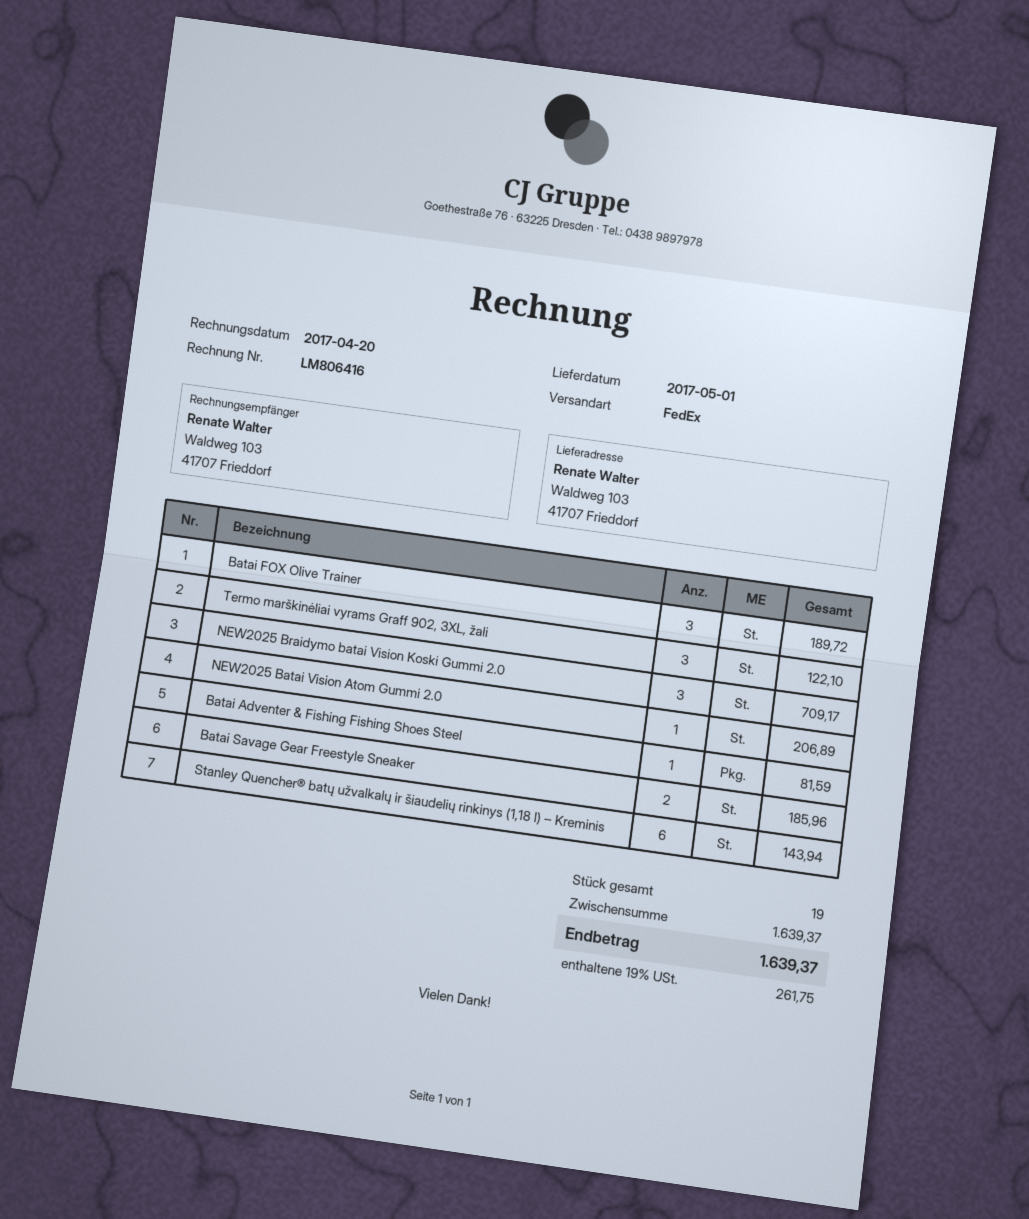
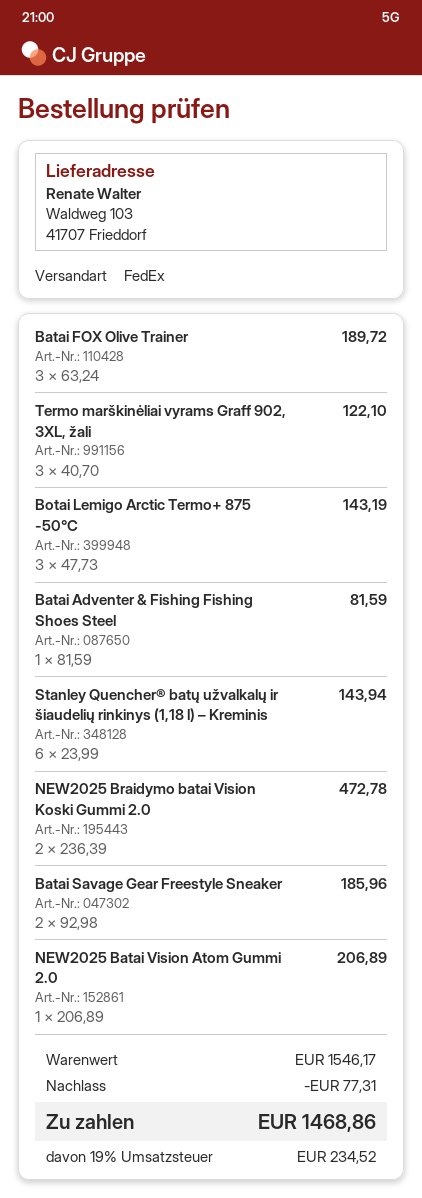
NEW2025 Braidymo batai Vision Koski Gummi 2.0: 3 for 709.17 -> 2 for 472.78
Botai Lemigo Arctic Termo+ 875 -50°C: none -> 3 for 143.19
subtotal: 1639.37 -> 1546.17
discount: none -> 77.31
tax: 19% = 261.75 -> 19% = 234.52
total: 1639.37 -> 1468.86

